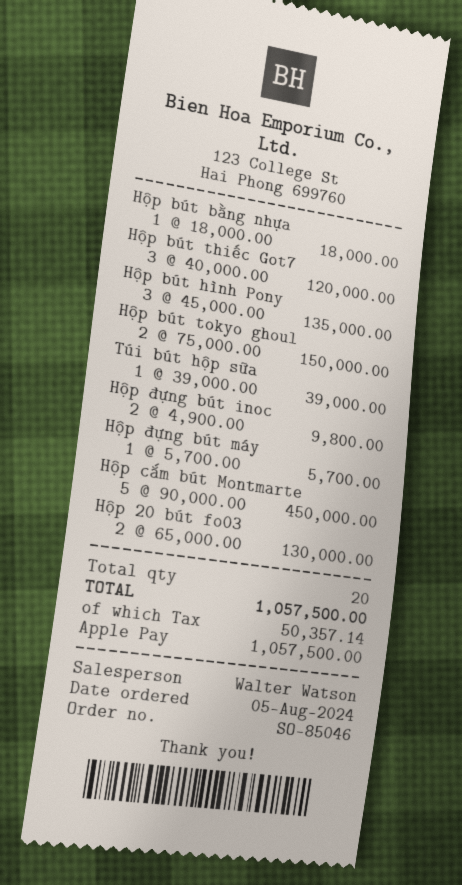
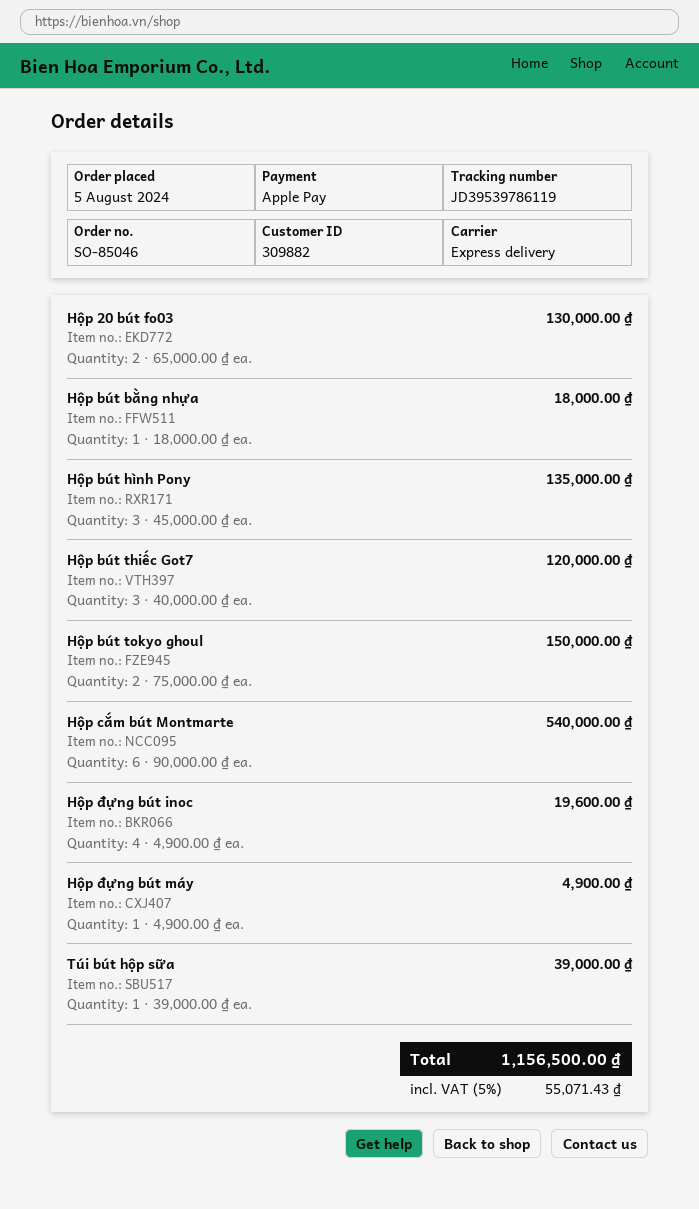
Hộp đựng bút inoc: 2 x 4900.00 = 9800.00 -> 4 x 4900.00 = 19600.00
Hộp đựng bút máy: 1 x 5700.00 = 5700.00 -> 1 x 4900.00 = 4900.00
Hộp cắm bút Montmarte: 5 x 90000.00 = 450000.00 -> 6 x 90000.00 = 540000.00
tax: 50357.14 -> 55071.43
total: 1057500.00 -> 1156500.00

